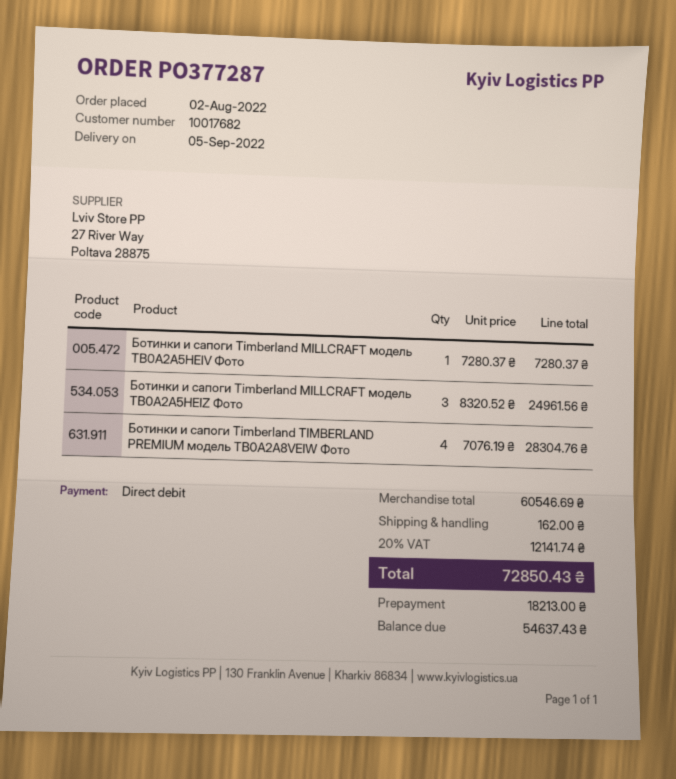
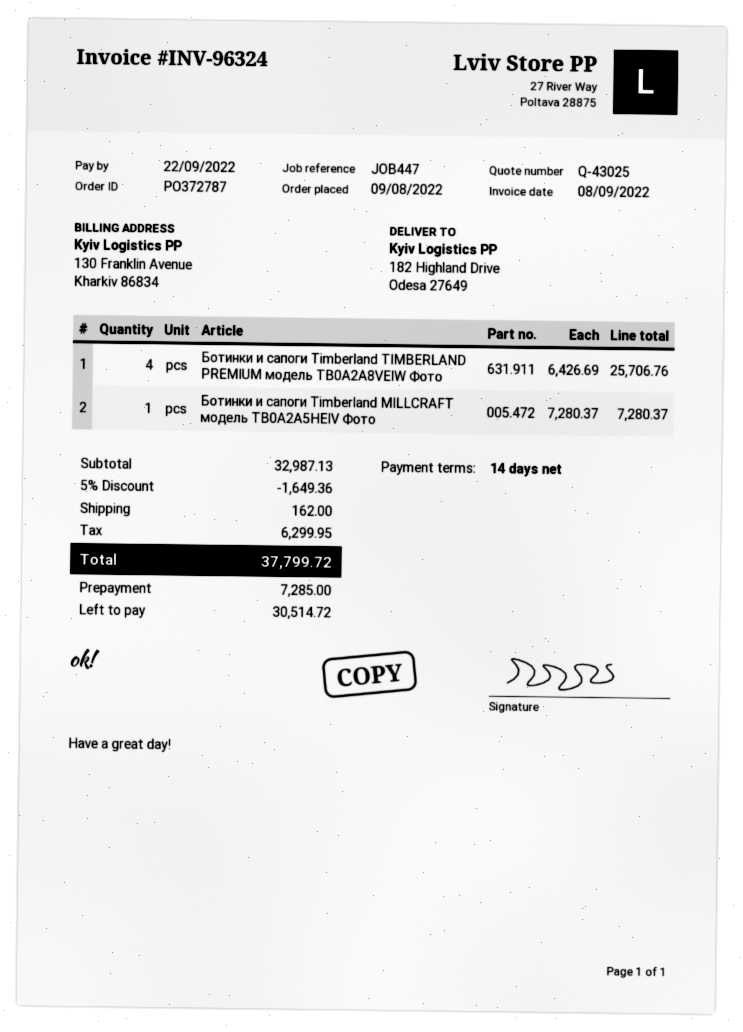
order number: PO377287 -> PO372787
order date: 2022-08-02 -> 2022-08-09
Ботинки и сапоги Timberland MILLCRAFT модель TB0A2A5HEIZ Фото: 3 x 8320.52 = 24961.56 -> none
Ботинки и сапоги Timberland TIMBERLAND PREMIUM модель TB0A2A8VEIW Фото: 4 x 7076.19 = 28304.76 -> 4 x 6426.69 = 25706.76
subtotal: 60546.69 -> 32987.13
discount: none -> 5% = 1649.36
tax: 12141.74 -> 6299.95
total: 72850.43 -> 37799.72
deposit: 18213.00 -> 7285.00
balance: 54637.43 -> 30514.72

